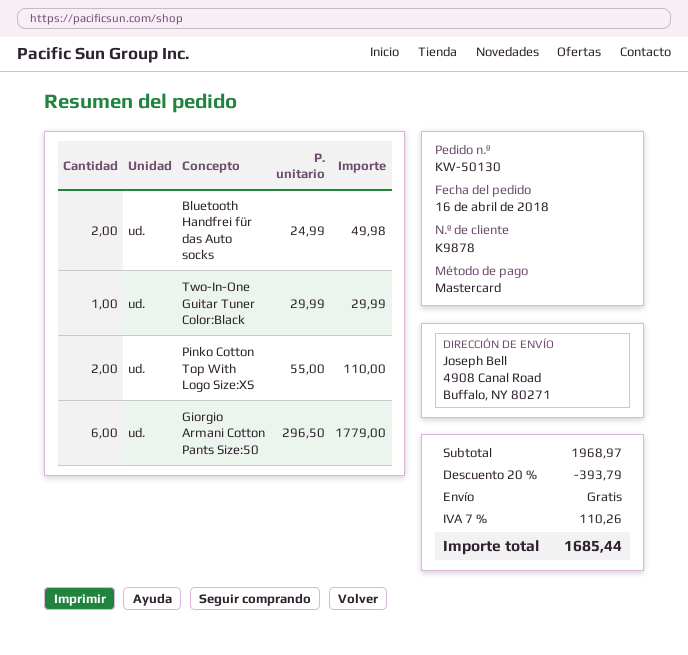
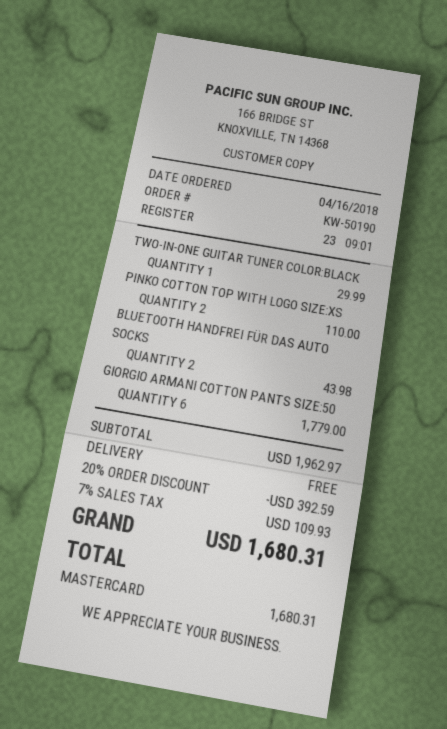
order number: KW-50130 -> KW-50190
Bluetooth Handfrei für das Auto socks: 2 for 49.98 -> 2 for 43.98
subtotal: 1968.97 -> 1962.97
discount: 20% = 393.79 -> 20% = 392.59
tax: 7% = 110.26 -> 7% = 109.93
total: 1685.44 -> 1680.31

